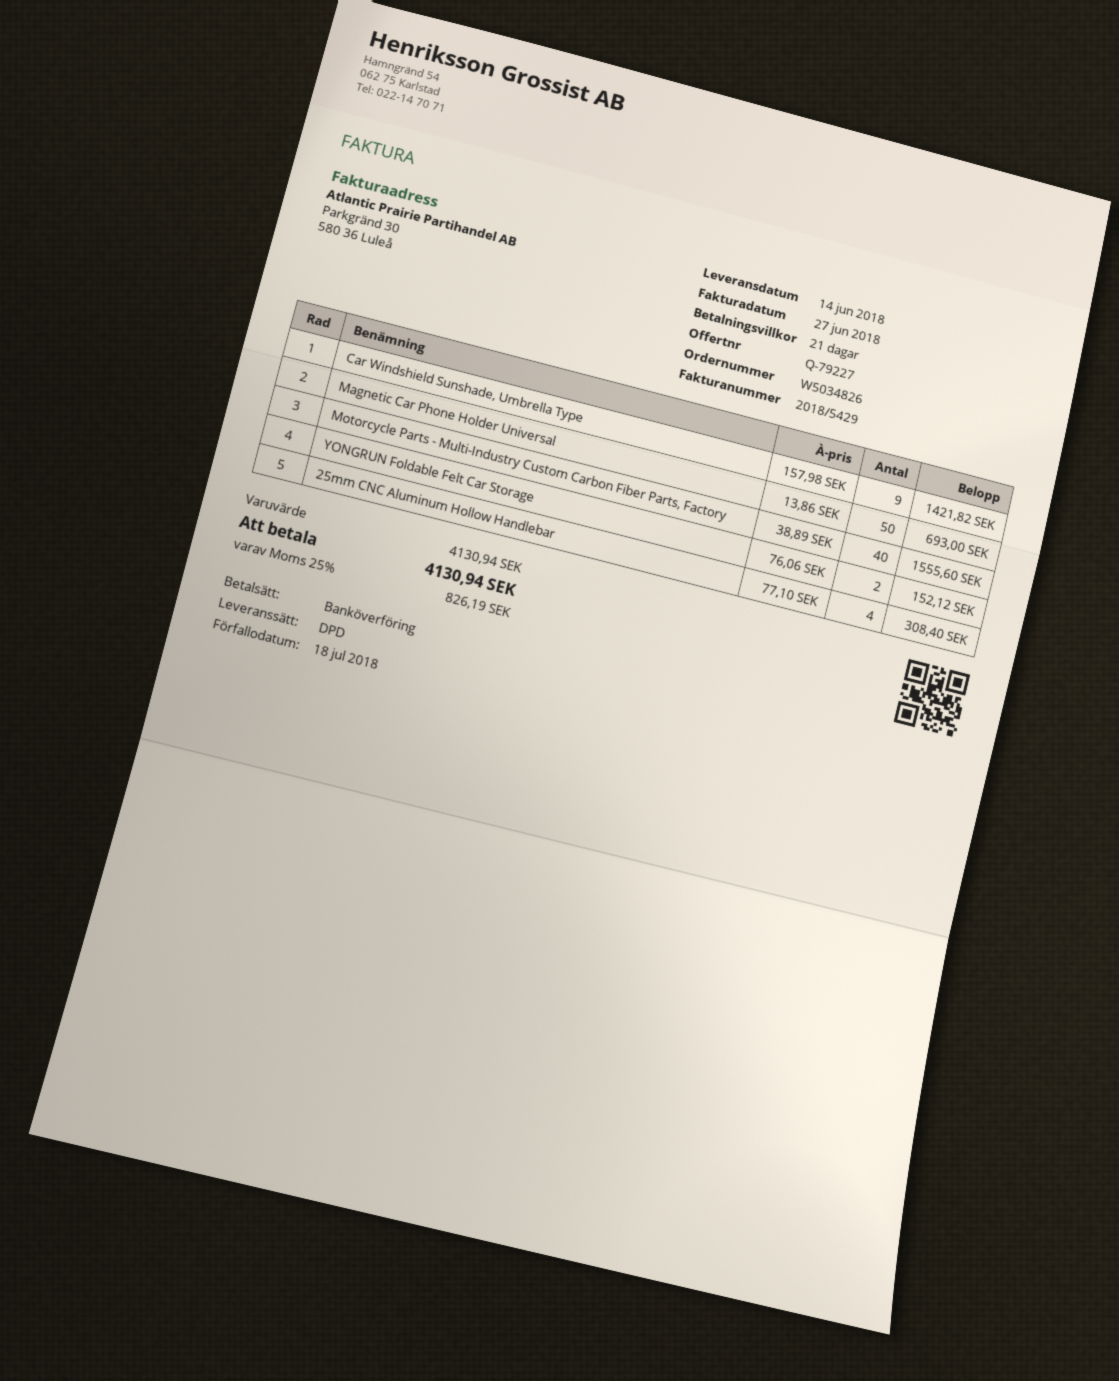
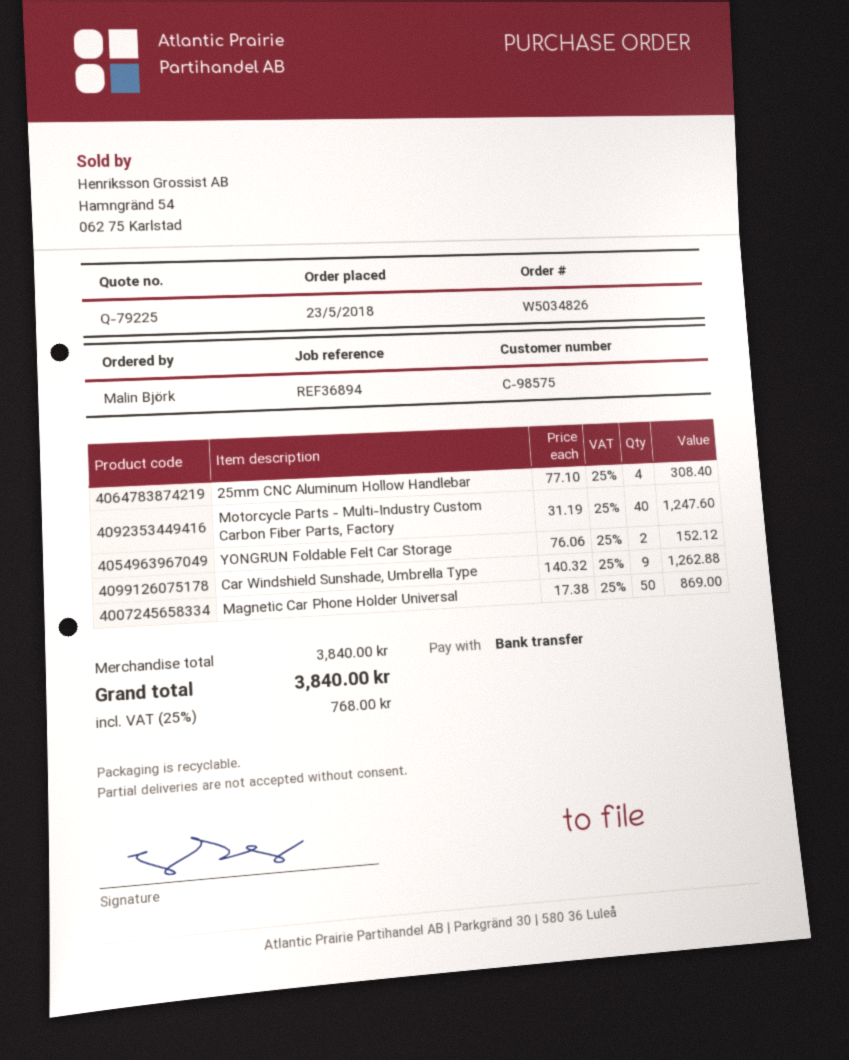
quote number: Q-79227 -> Q-79225
Car Windshield Sunshade, Umbrella Type: 9 x 157.98 = 1421.82 -> 9 x 140.32 = 1262.88
Magnetic Car Phone Holder Universal: 50 x 13.86 = 693.00 -> 50 x 17.38 = 869.00
Motorcycle Parts - Multi-Industry Custom Carbon Fiber Parts, Factory: 40 x 38.89 = 1555.60 -> 40 x 31.19 = 1247.60
subtotal: 4130.94 -> 3840.00
tax: 25% = 826.19 -> 25% = 768.00
total: 4130.94 -> 3840.00

